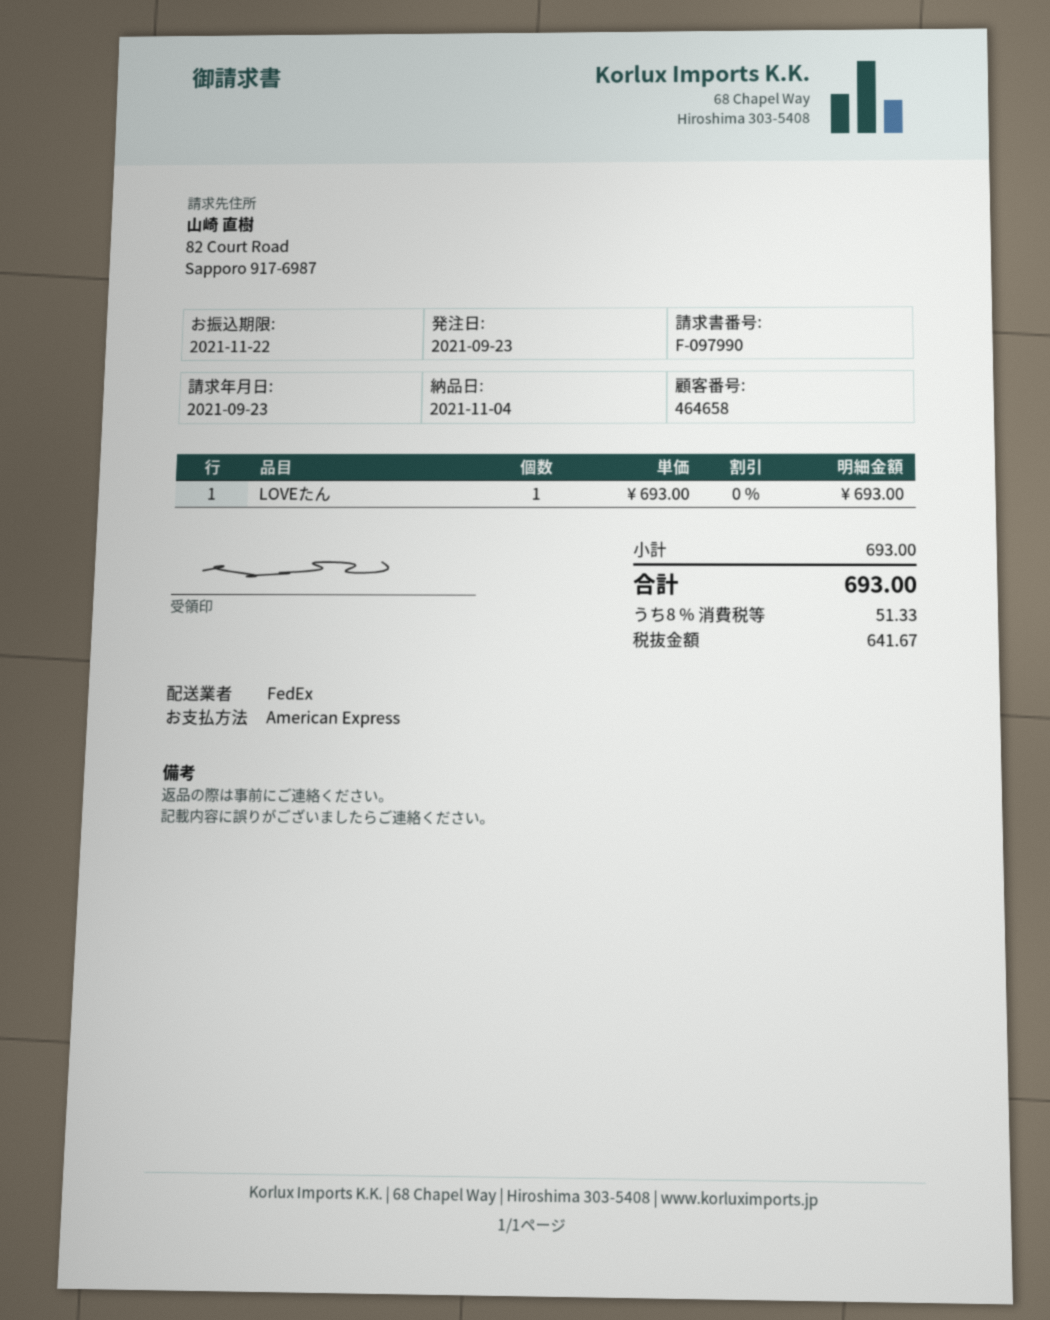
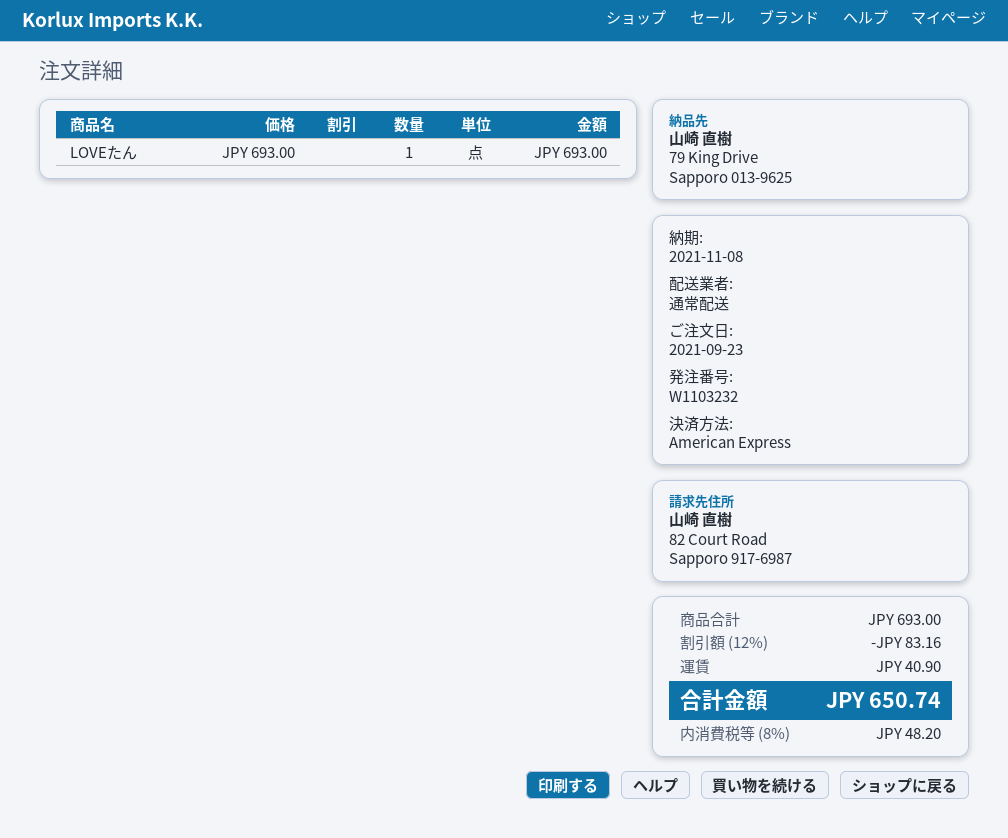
delivery date: 2021-11-04 -> 2021-11-08
shipping method: FedEx -> standard
discount: none -> 12% = 83.16
shipping: none -> 40.90
tax: 8% = 51.33 -> 8% = 48.20
total: 693.00 -> 650.74

